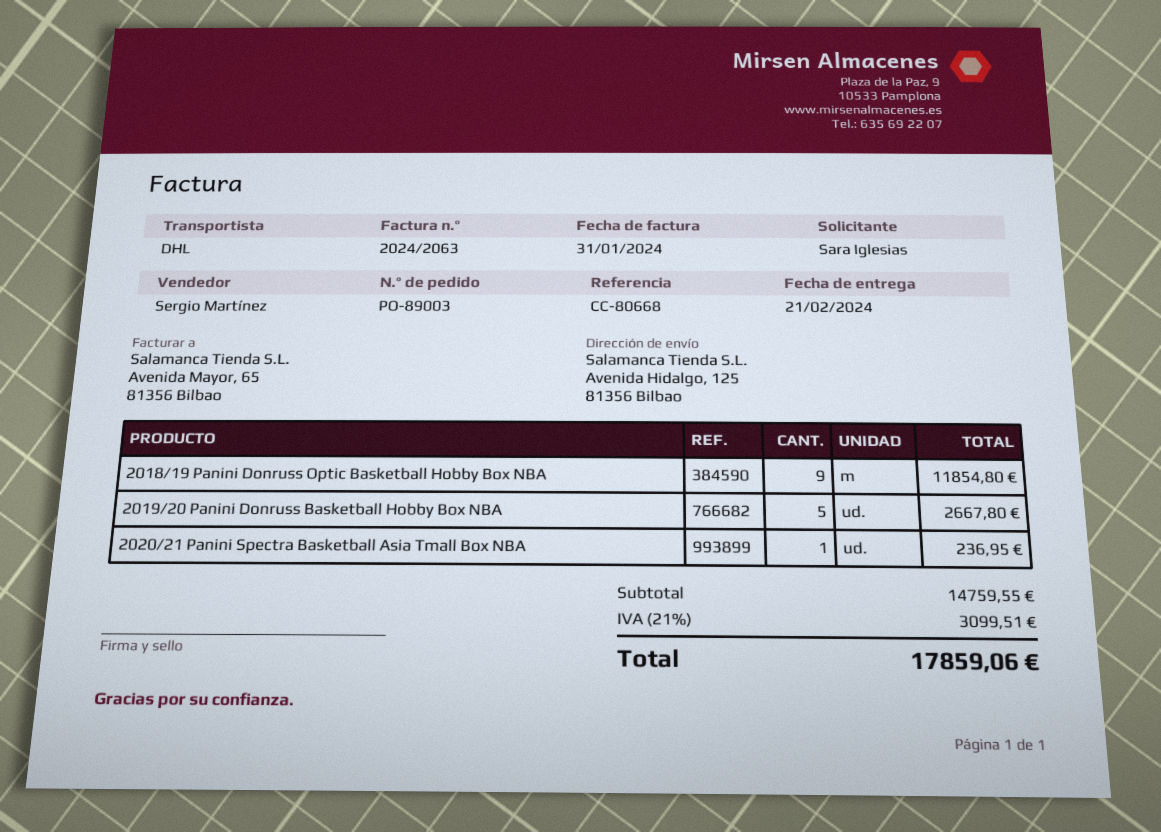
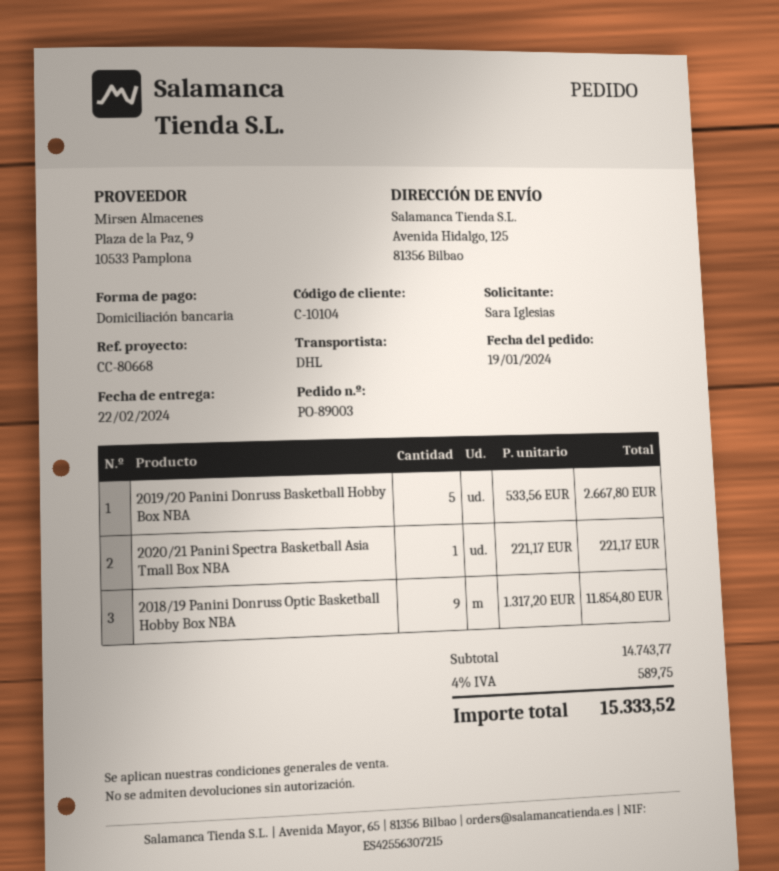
delivery date: 2024-02-21 -> 2024-02-22
2020/21 Panini Spectra Basketball Asia Tmall Box NBA: 1 for 236.95 -> 1 for 221.17
subtotal: 14759.55 -> 14743.77
tax: 21% = 3099.51 -> 4% = 589.75
total: 17859.06 -> 15333.52

